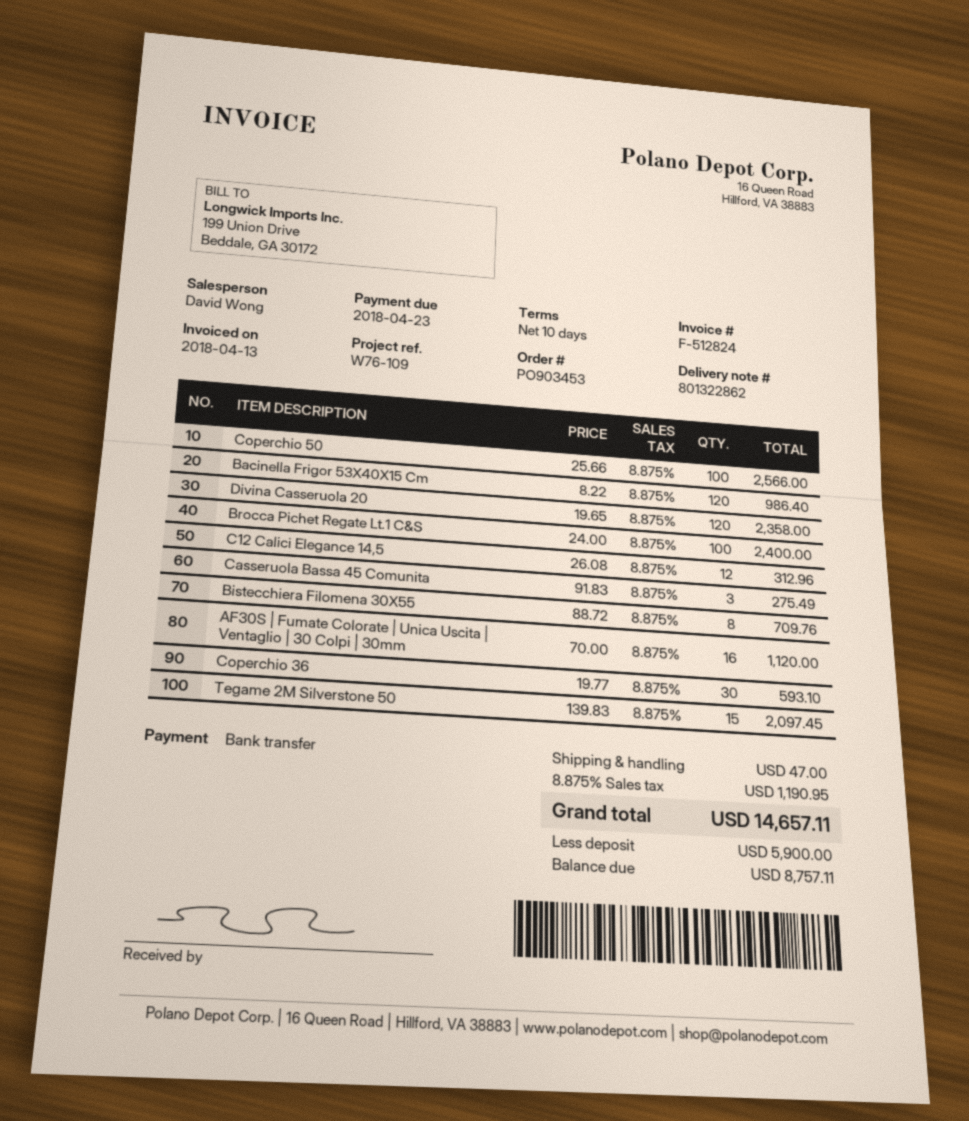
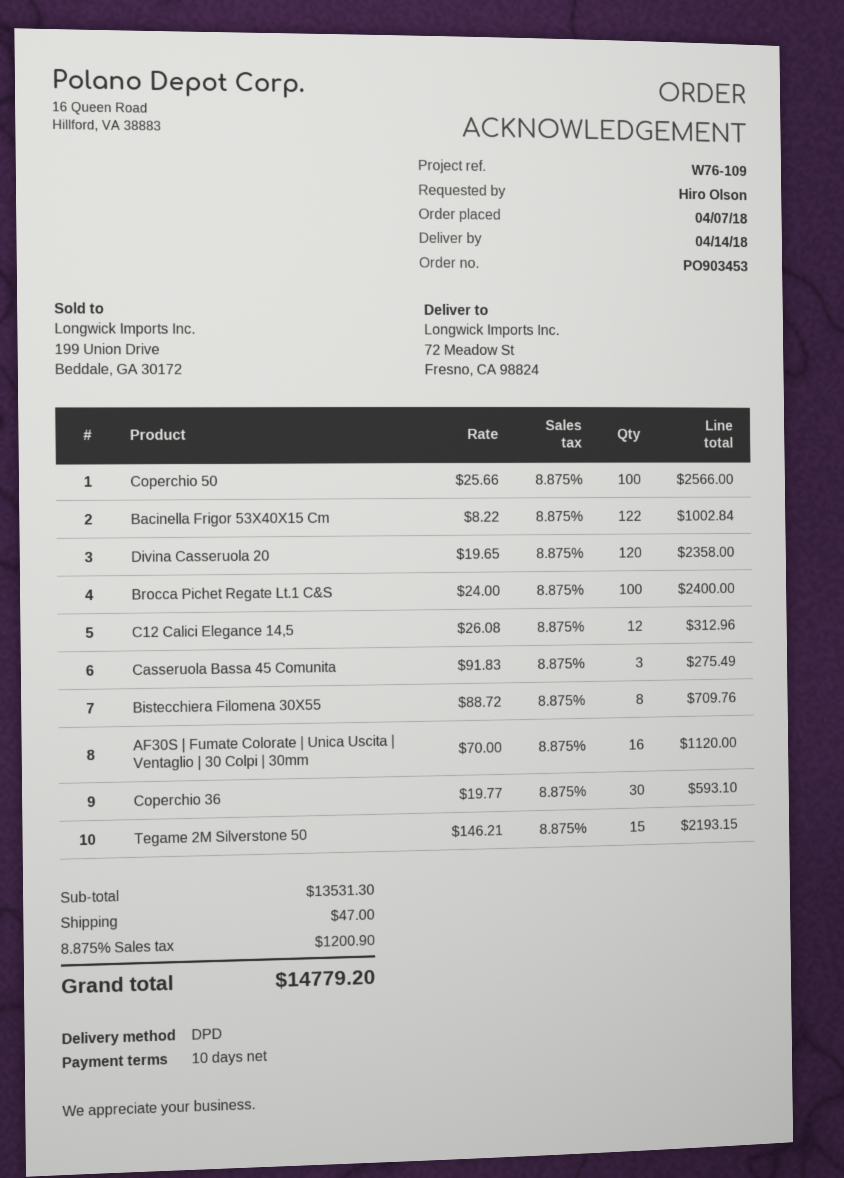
Bacinella Frigor 53X40X15 Cm: 120 x 8.22 = 986.40 -> 122 x 8.22 = 1002.84
Tegame 2M Silverstone 50: 15 x 139.83 = 2097.45 -> 15 x 146.21 = 2193.15
tax: 8.875% = 1190.95 -> 8.875% = 1200.90
total: 14657.11 -> 14779.20

